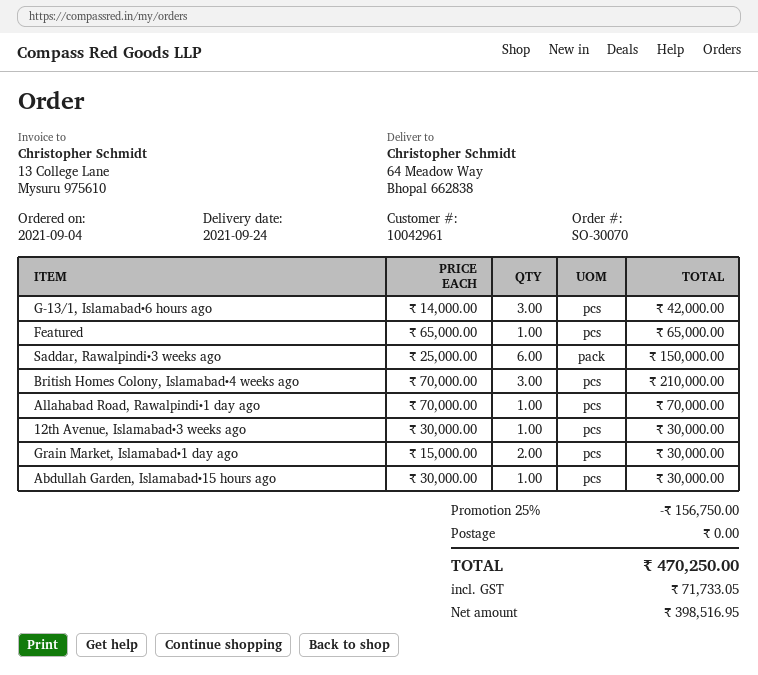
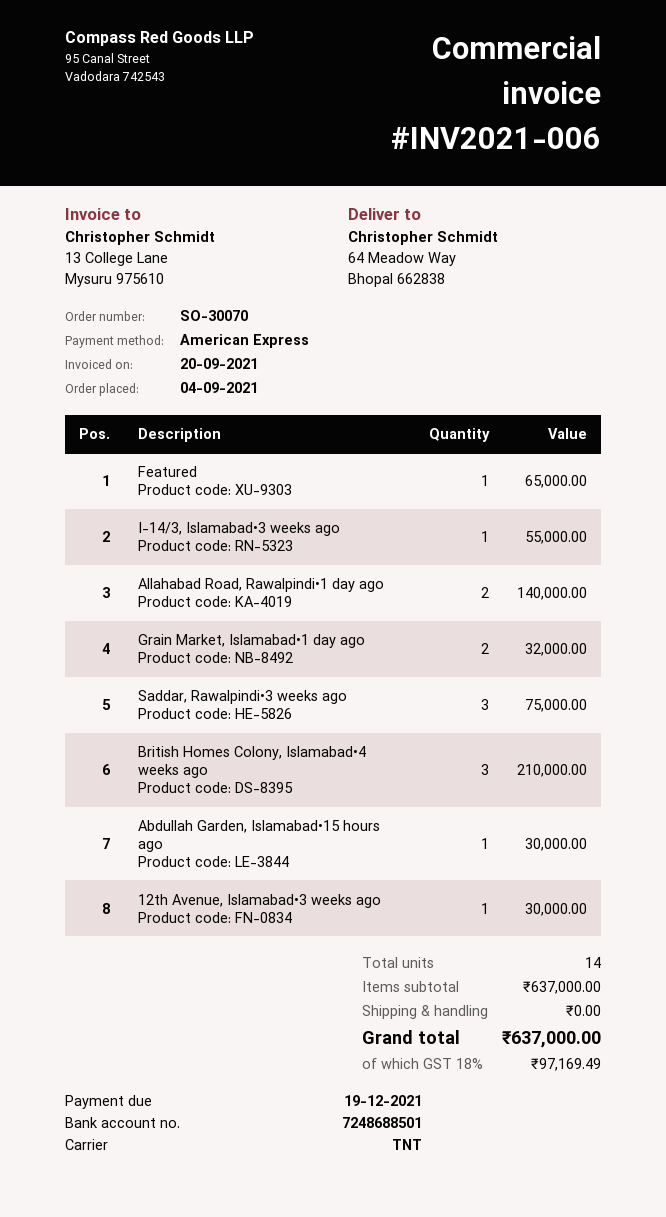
G-13/1, Islamabad•6 hours ago: 3 for 42000.00 -> none
Saddar, Rawalpindi•3 weeks ago: 6 for 150000.00 -> 3 for 75000.00
Allahabad Road, Rawalpindi•1 day ago: 1 for 70000.00 -> 2 for 140000.00
Grain Market, Islamabad•1 day ago: 2 for 30000.00 -> 2 for 32000.00
I-14/3, Islamabad•3 weeks ago: none -> 1 for 55000.00
discount: 25% = 156750.00 -> none
tax: 71733.05 -> 97169.49
total: 470250.00 -> 637000.00

